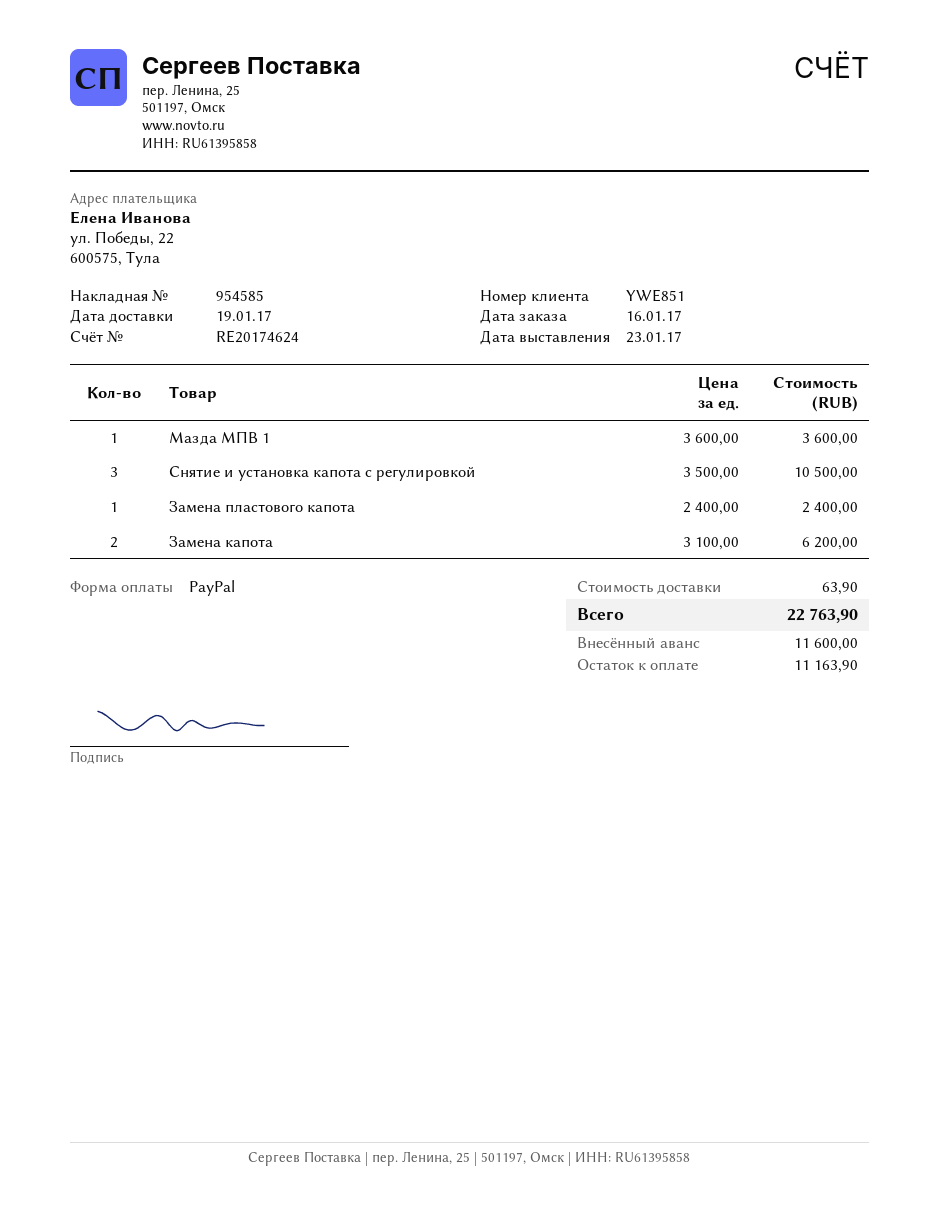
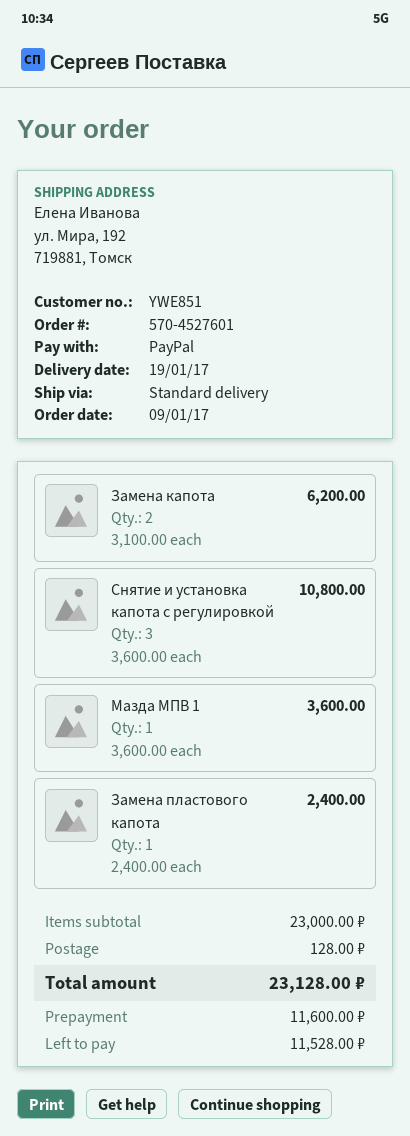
order date: 2017-01-16 -> 2017-01-09
Снятие и установка капота с регулировкой: 3 x 3500.00 = 10500.00 -> 3 x 3600.00 = 10800.00
shipping: 63.90 -> 128.00
total: 22763.90 -> 23128.00
balance: 11163.90 -> 11528.00

